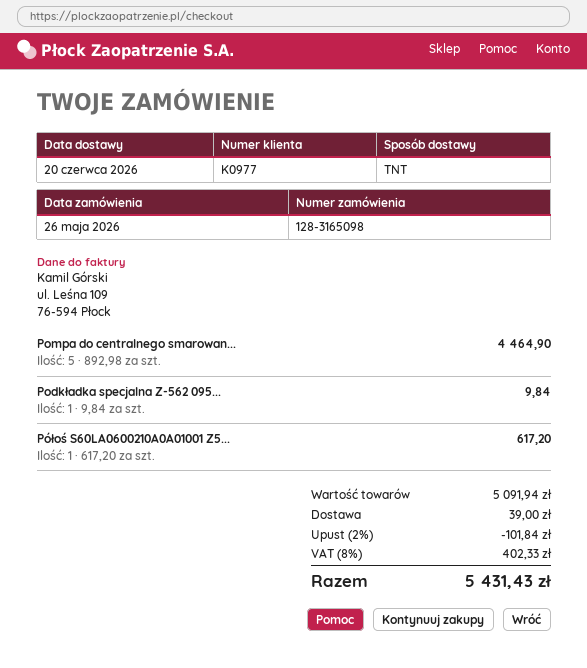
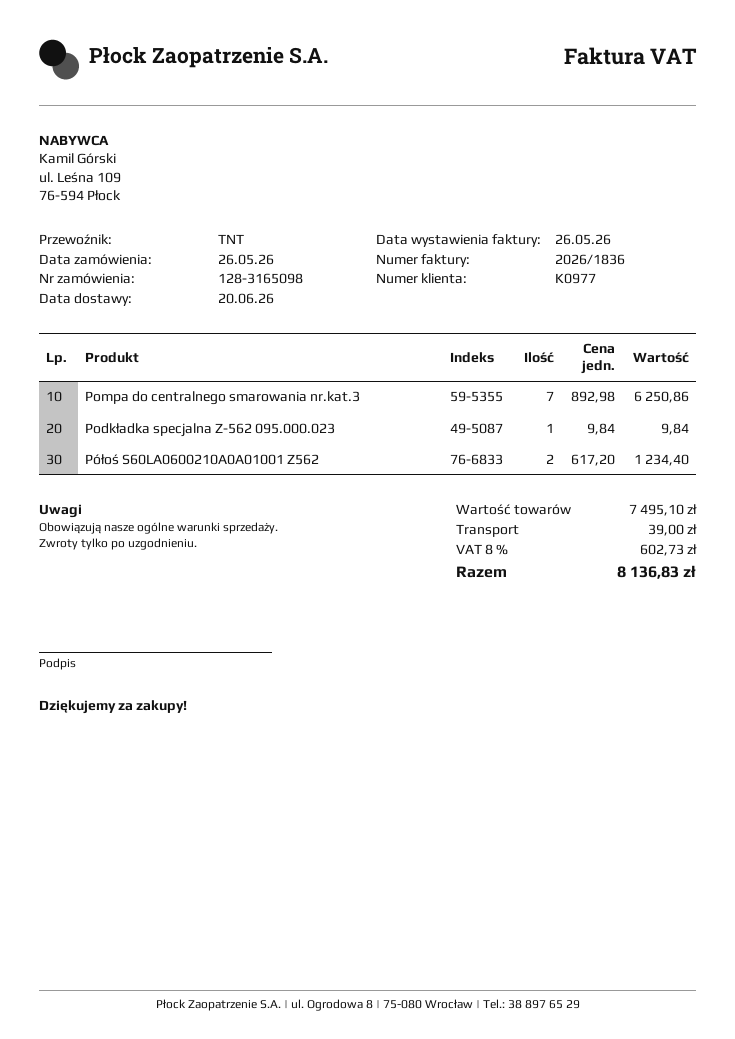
Pompa do centralnego smarowan...: 5 x 892.98 = 4464.90 -> 7 x 892.98 = 6250.86
Półoś S60LA0600210A0A01001 Z5...: 1 x 617.20 = 617.20 -> 2 x 617.20 = 1234.40
subtotal: 5091.94 -> 7495.10
discount: 2% = 101.84 -> none
tax: 8% = 402.33 -> 8% = 602.73
total: 5431.43 -> 8136.83

